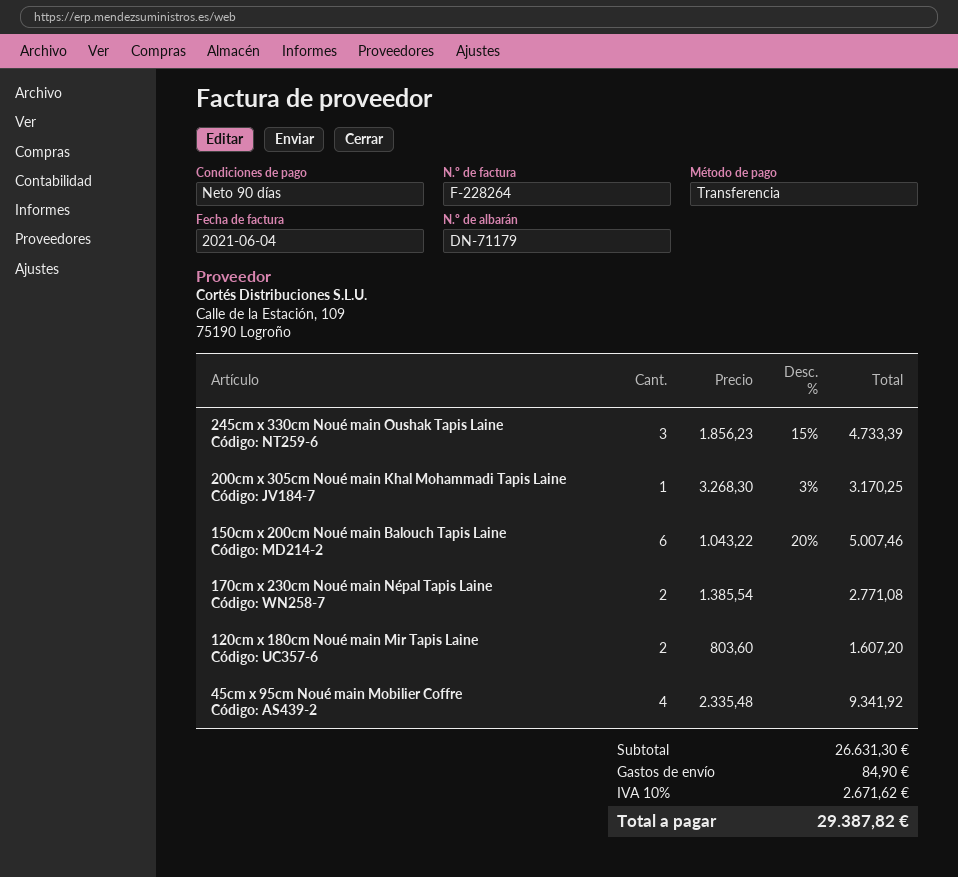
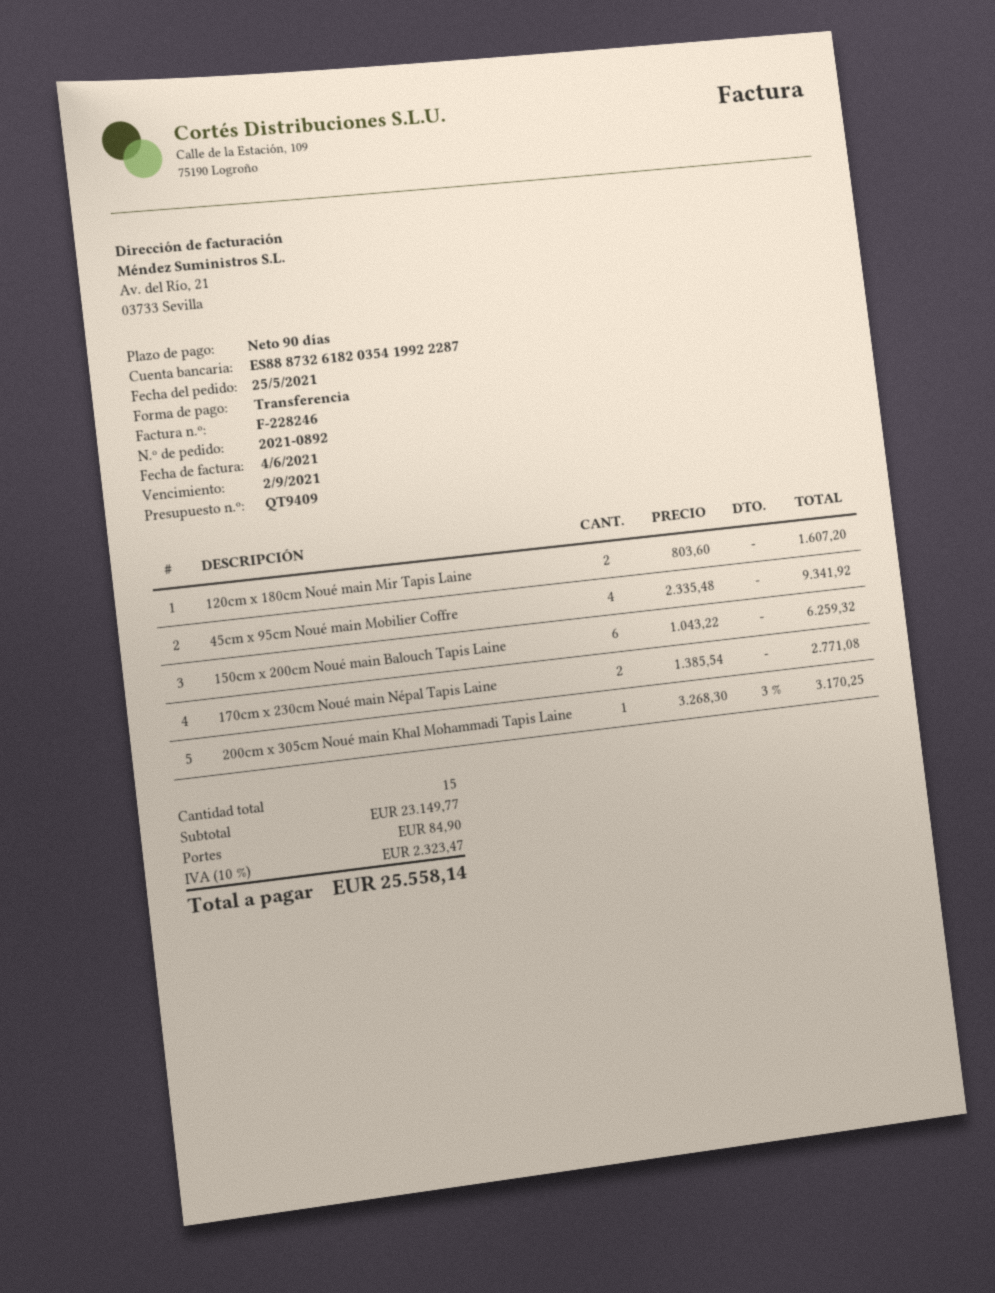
invoice number: F-228264 -> F-228246
245cm x 330cm Noué main Oushak Tapis Laine: 3 x 1856.23 - 15% = 4733.39 -> none
150cm x 200cm Noué main Balouch Tapis Laine: 6 x 1043.22 - 20% = 5007.46 -> 6 x 1043.22 = 6259.32
subtotal: 26631.30 -> 23149.77
tax: 10% = 2671.62 -> 10% = 2323.47
total: 29387.82 -> 25558.14

